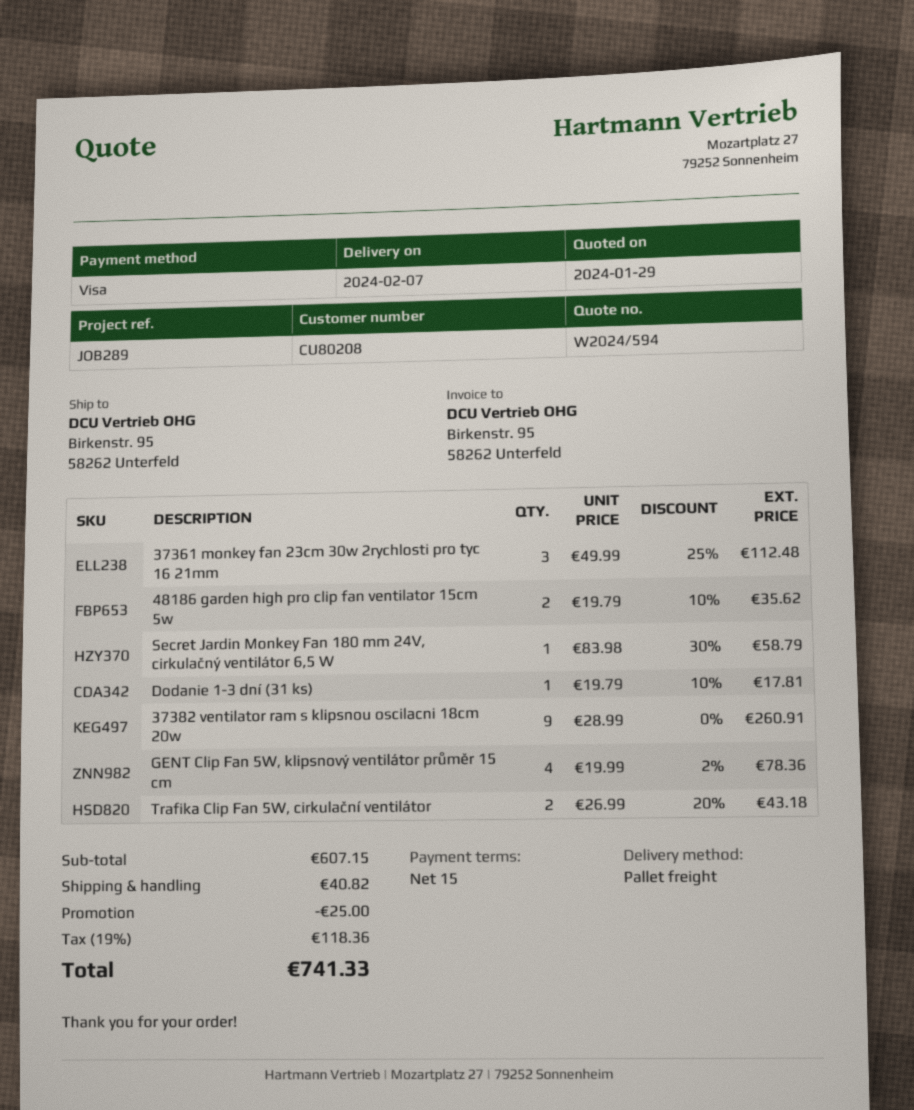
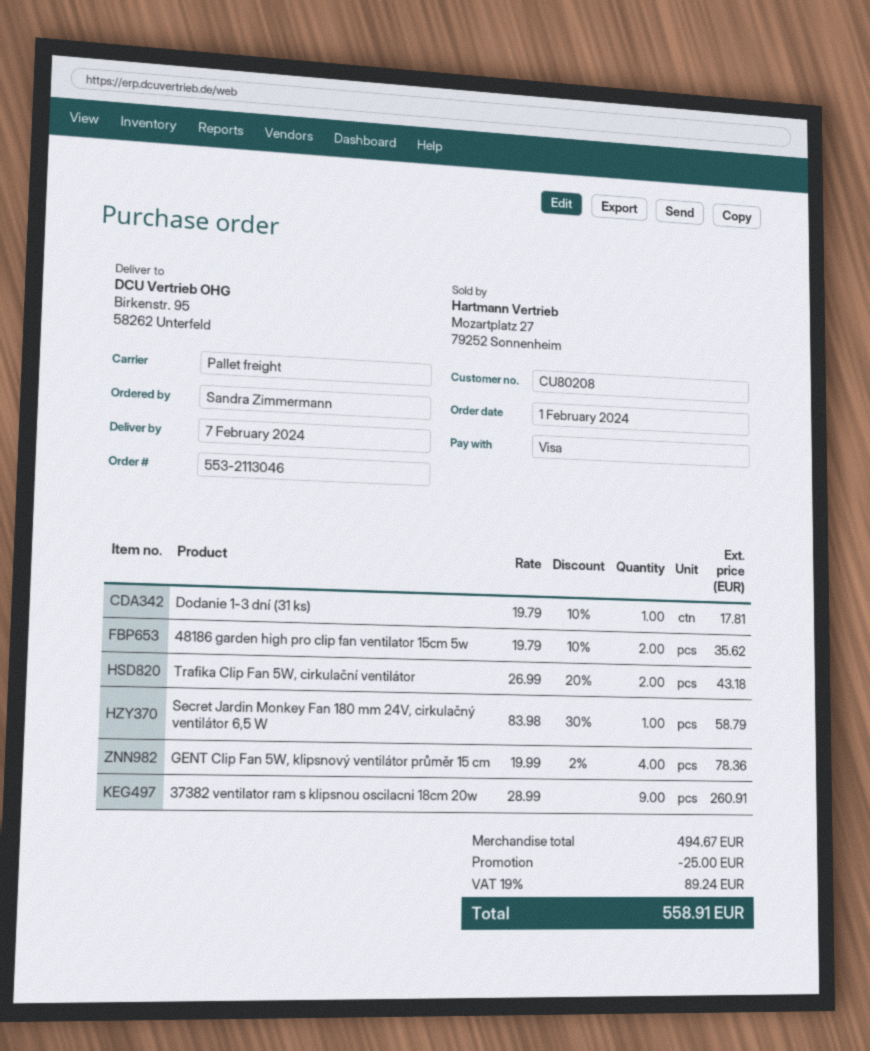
37361 monkey fan 23cm 30w 2rychlosti pro tyc 16 21mm: 3 x 49.99 - 25% = 112.48 -> none
subtotal: 607.15 -> 494.67
shipping: 40.82 -> none
tax: 19% = 118.36 -> 19% = 89.24
total: 741.33 -> 558.91

